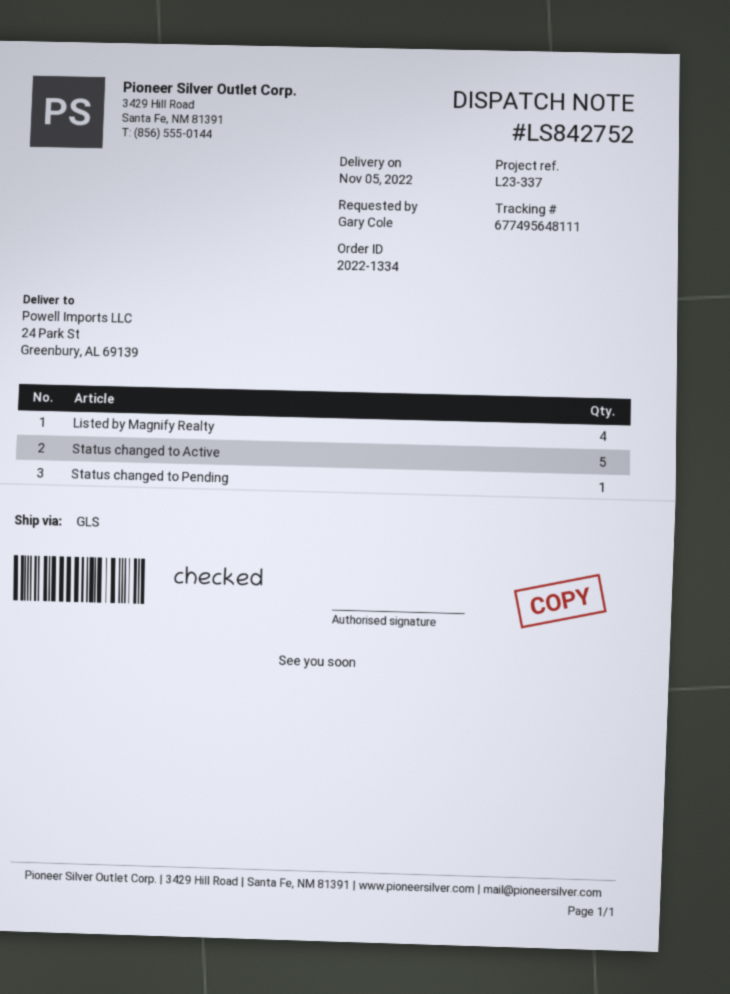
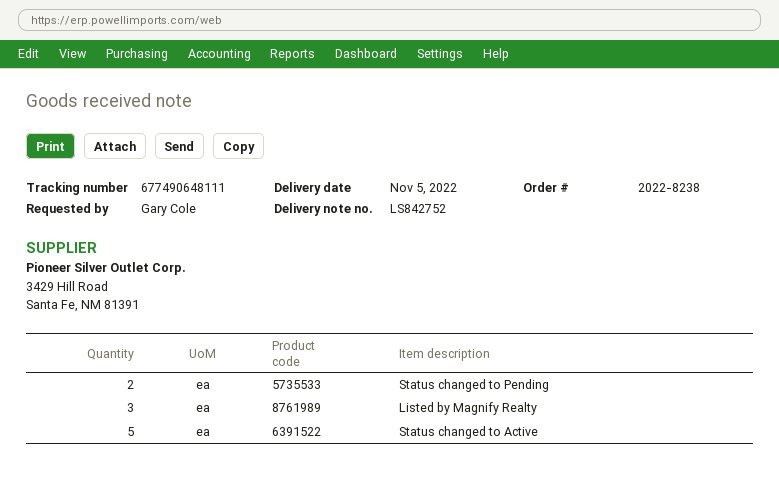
order number: 2022-1334 -> 2022-8238
tracking number: 677495648111 -> 677490648111
Listed by Magnify Realty: 4 -> 3
Status changed to Pending: 1 -> 2

